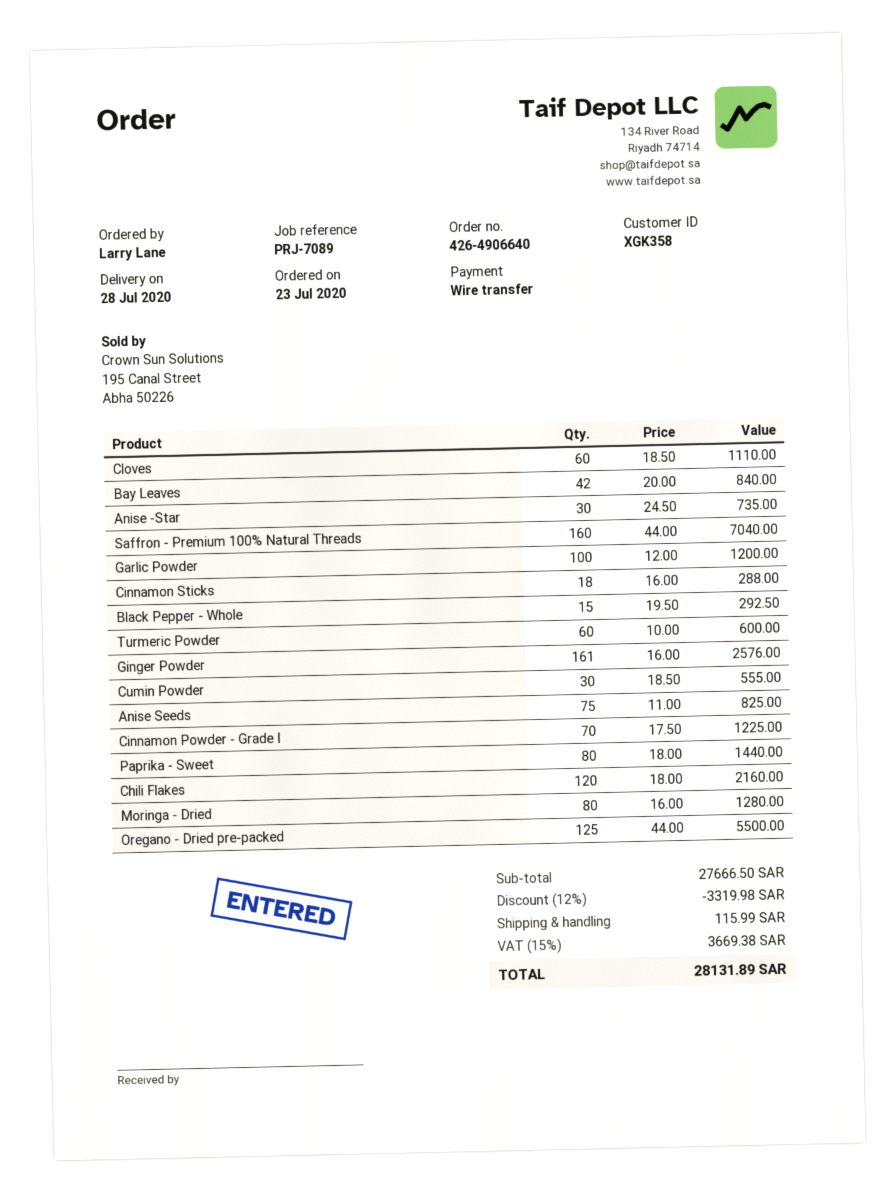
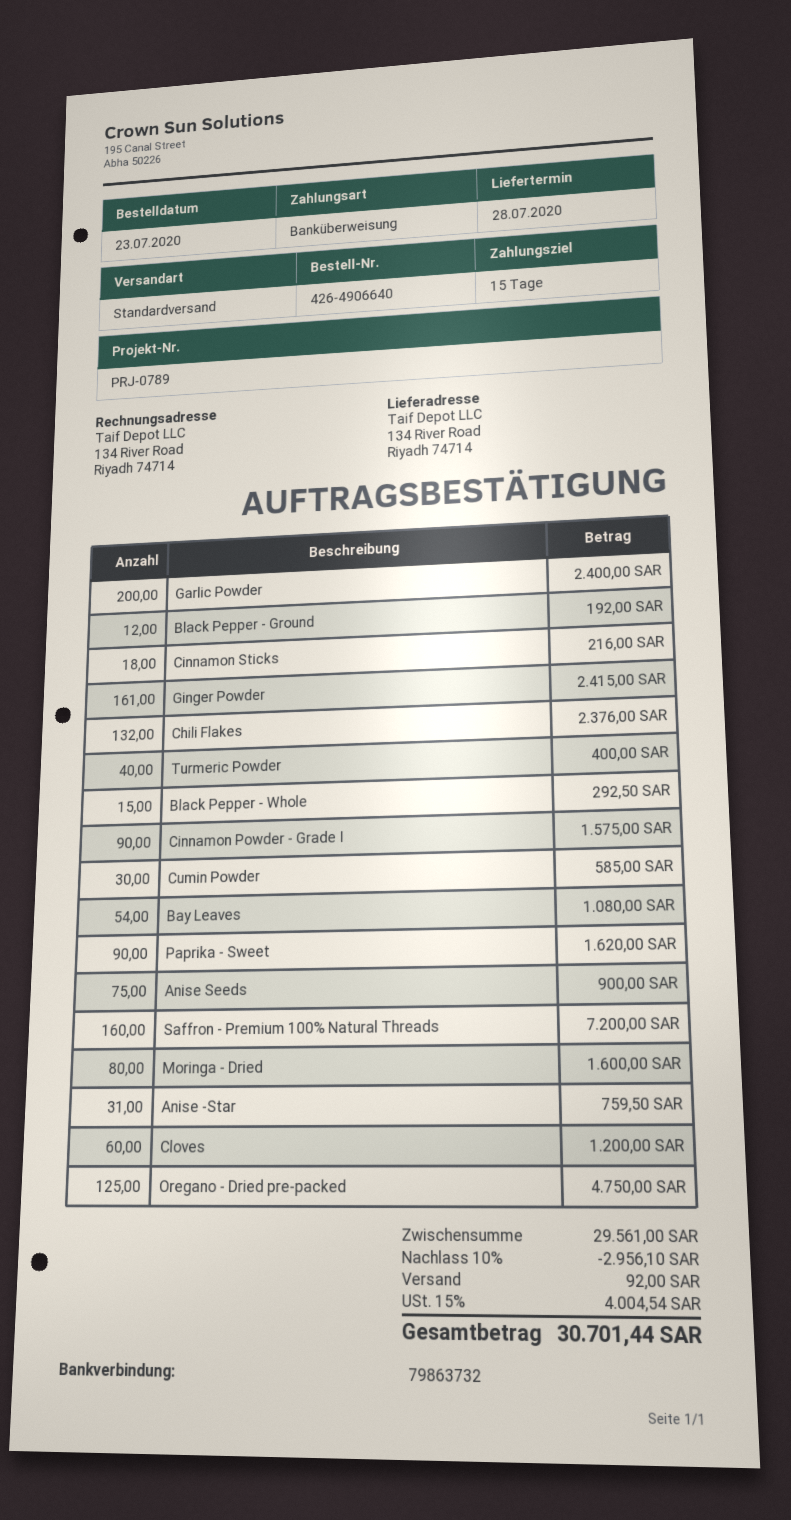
reference: PRJ-7089 -> PRJ-0789
Cloves: 60 for 1110.00 -> 60 for 1200.00
Bay Leaves: 42 for 840.00 -> 54 for 1080.00
Anise -Star: 30 for 735.00 -> 31 for 759.50
Saffron - Premium 100% Natural Threads: 160 for 7040.00 -> 160 for 7200.00
Garlic Powder: 100 for 1200.00 -> 200 for 2400.00
Cinnamon Sticks: 18 for 288.00 -> 18 for 216.00
Turmeric Powder: 60 for 600.00 -> 40 for 400.00
Ginger Powder: 161 for 2576.00 -> 161 for 2415.00
Cumin Powder: 30 for 555.00 -> 30 for 585.00
Anise Seeds: 75 for 825.00 -> 75 for 900.00
Cinnamon Powder - Grade I: 70 for 1225.00 -> 90 for 1575.00
Paprika - Sweet: 80 for 1440.00 -> 90 for 1620.00
Chili Flakes: 120 for 2160.00 -> 132 for 2376.00
Moringa - Dried: 80 for 1280.00 -> 80 for 1600.00
Oregano - Dried pre-packed: 125 for 5500.00 -> 125 for 4750.00
Black Pepper - Ground: none -> 12 for 192.00
subtotal: 27666.50 -> 29561.00
discount: 12% = 3319.98 -> 10% = 2956.10
shipping: 115.99 -> 92.00
tax: 15% = 3669.38 -> 15% = 4004.54
total: 28131.89 -> 30701.44

